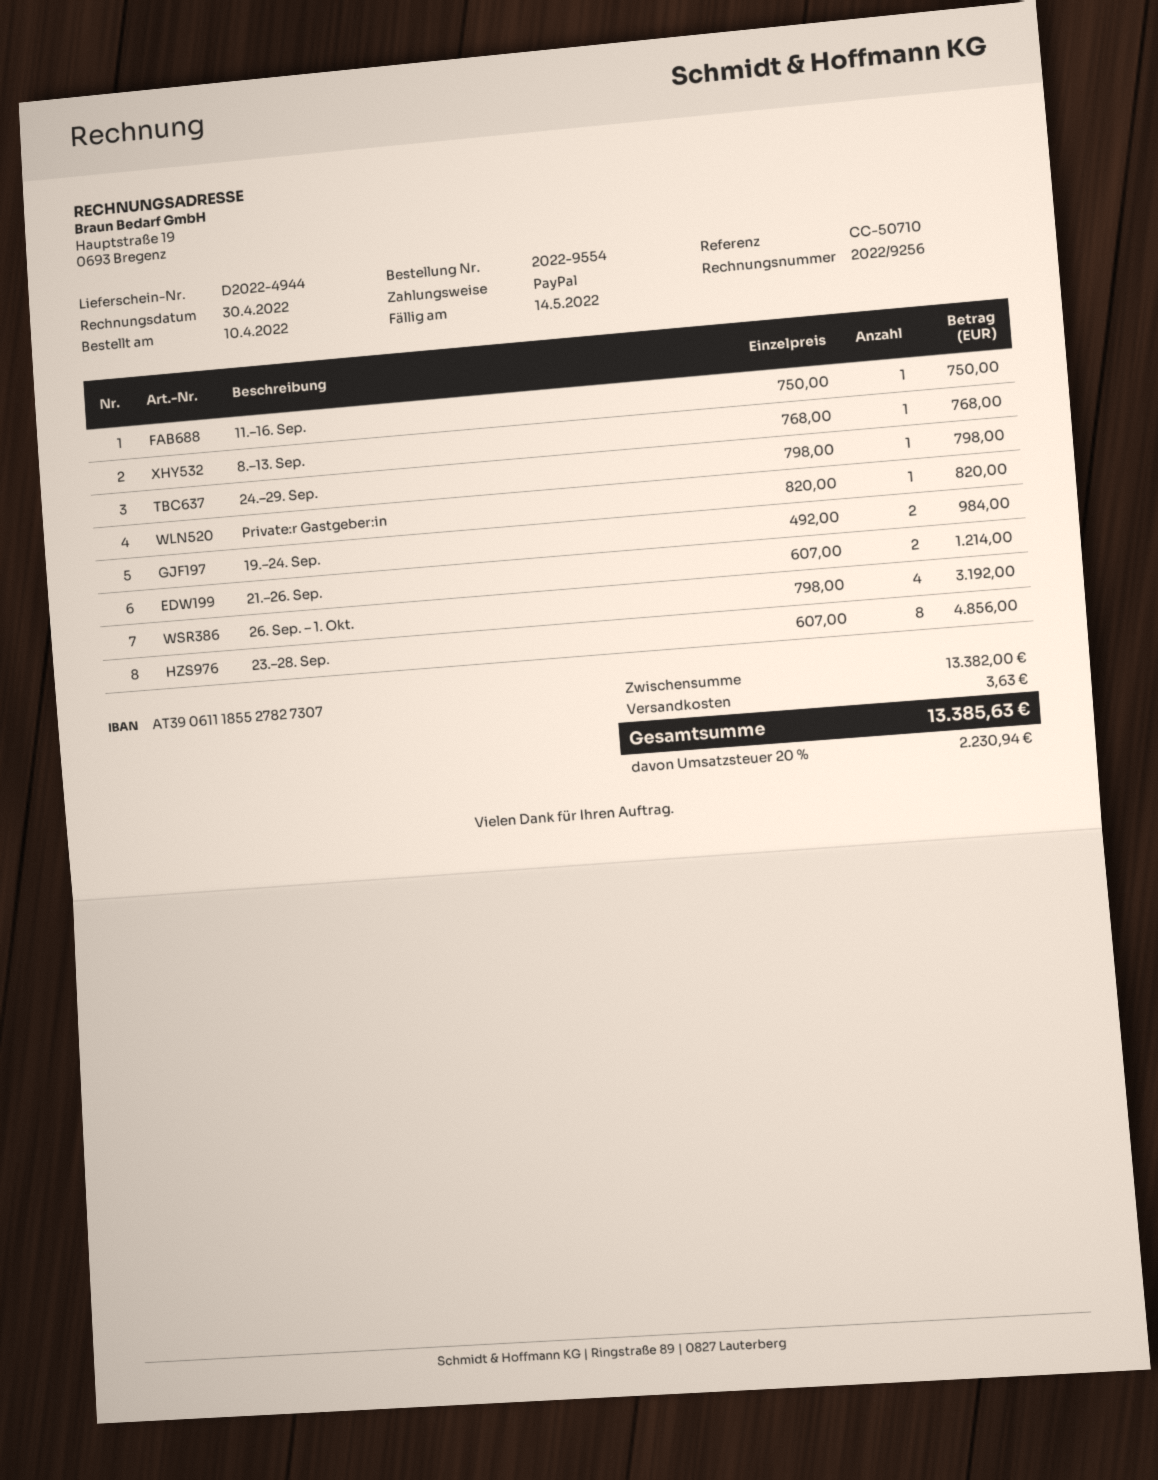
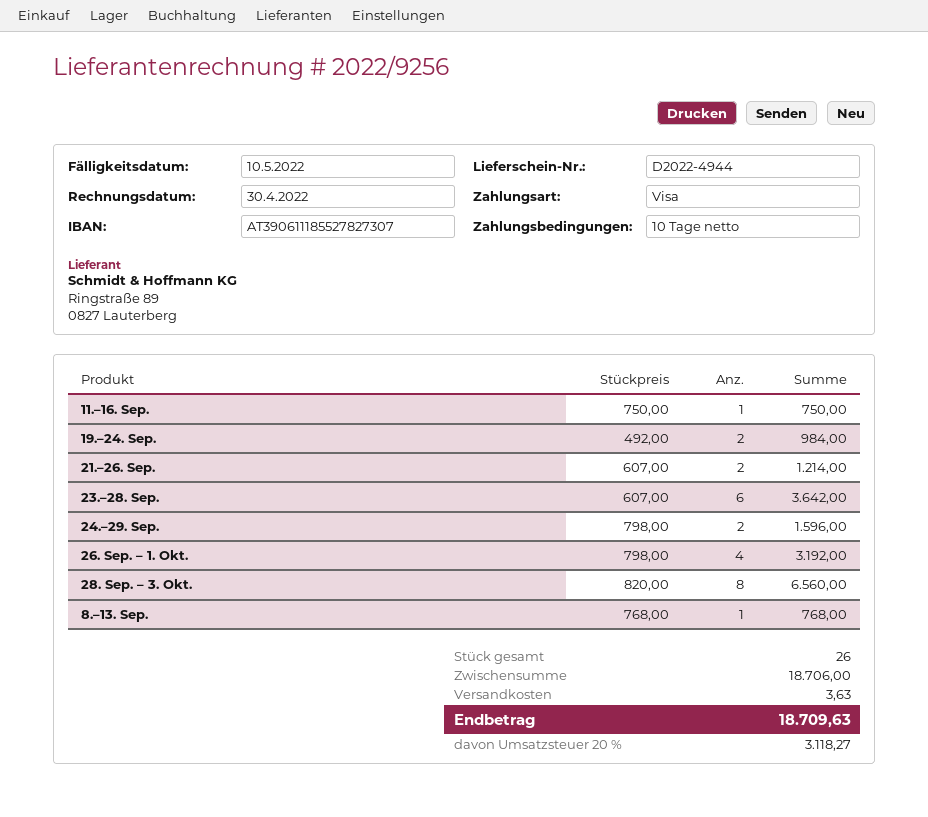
due date: 2022-05-14 -> 2022-05-10
payment method: PayPal -> Visa
24.–29. Sep.: 1 x 798.00 = 798.00 -> 2 x 798.00 = 1596.00
Private:r Gastgeber:in: 1 x 820.00 = 820.00 -> none
23.–28. Sep.: 8 x 607.00 = 4856.00 -> 6 x 607.00 = 3642.00
28. Sep. – 3. Okt.: none -> 8 x 820.00 = 6560.00
subtotal: 13382.00 -> 18706.00
tax: 20% = 2230.94 -> 20% = 3118.27
total: 13385.63 -> 18709.63

